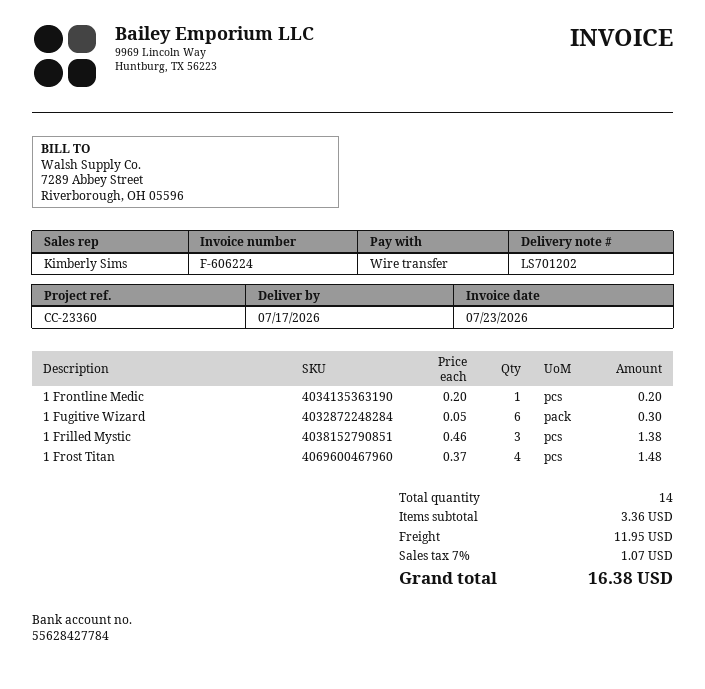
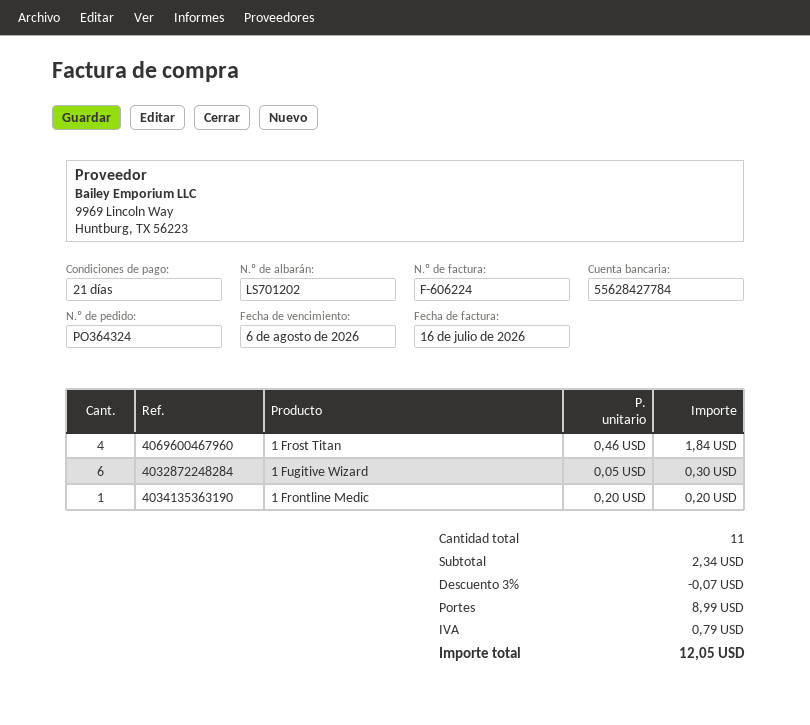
invoice date: 2026-07-23 -> 2026-07-16
1 Frilled Mystic: 3 x 0.46 = 1.38 -> none
1 Frost Titan: 4 x 0.37 = 1.48 -> 4 x 0.46 = 1.84
total quantity: 14 -> 11
subtotal: 3.36 -> 2.34
discount: none -> 3% = 0.07
shipping: 11.95 -> 8.99
tax: 1.07 -> 0.79
total: 16.38 -> 12.05

